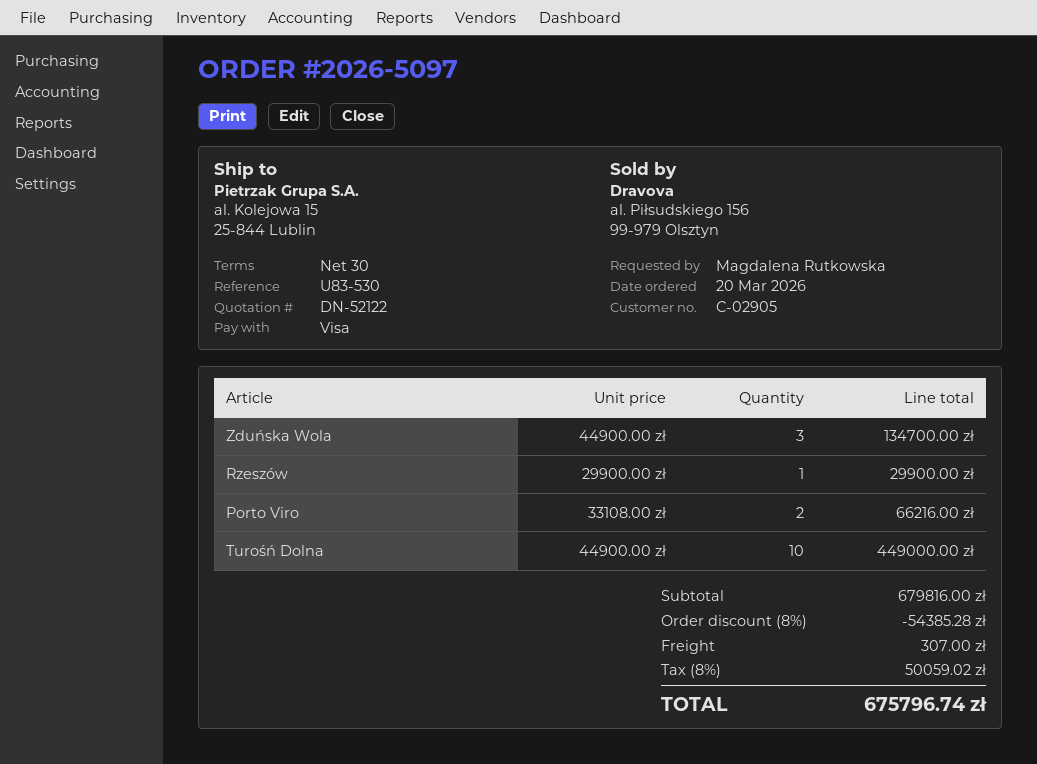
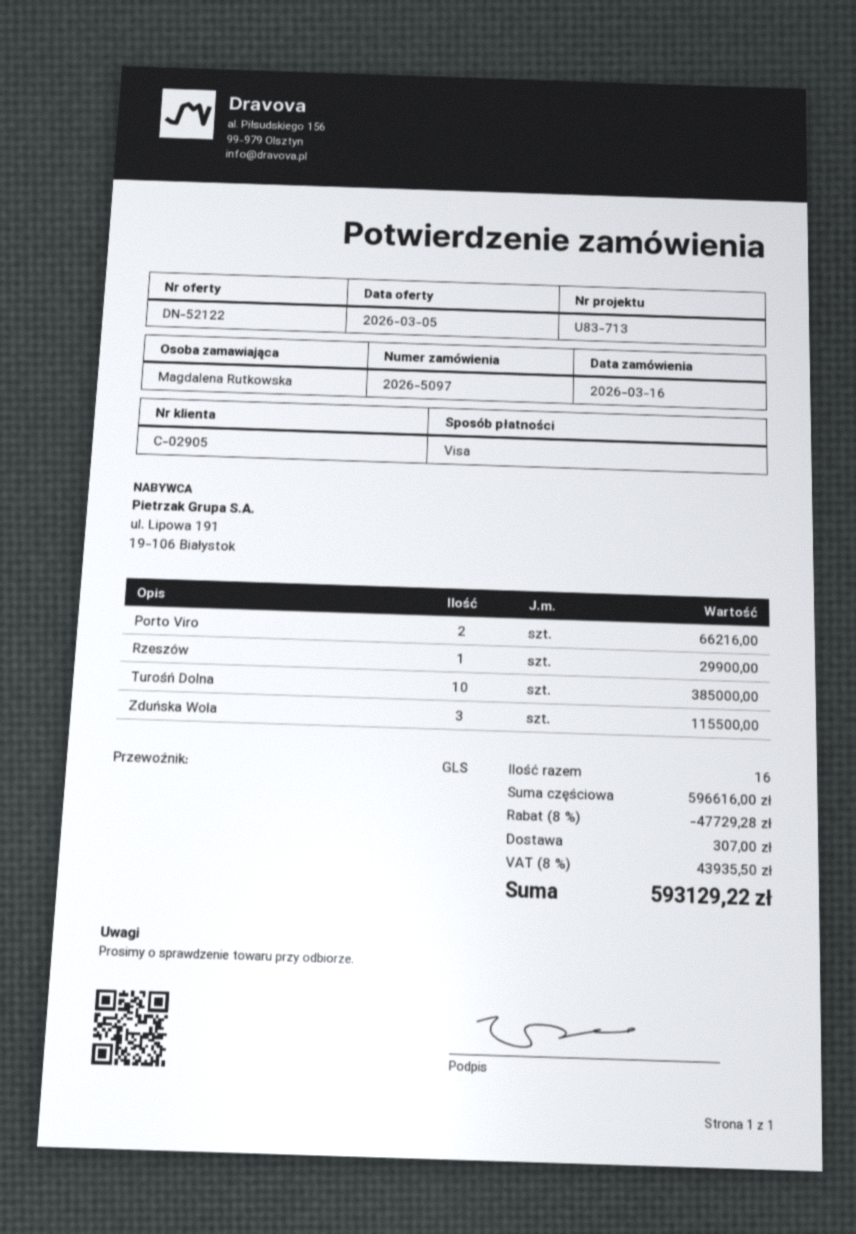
order date: 2026-03-20 -> 2026-03-16
reference: U83-530 -> U83-713
Zduńska Wola: 3 for 134700.00 -> 3 for 115500.00
Turośń Dolna: 10 for 449000.00 -> 10 for 385000.00
subtotal: 679816.00 -> 596616.00
discount: 8% = 54385.28 -> 8% = 47729.28
tax: 8% = 50059.02 -> 8% = 43935.50
total: 675796.74 -> 593129.22

